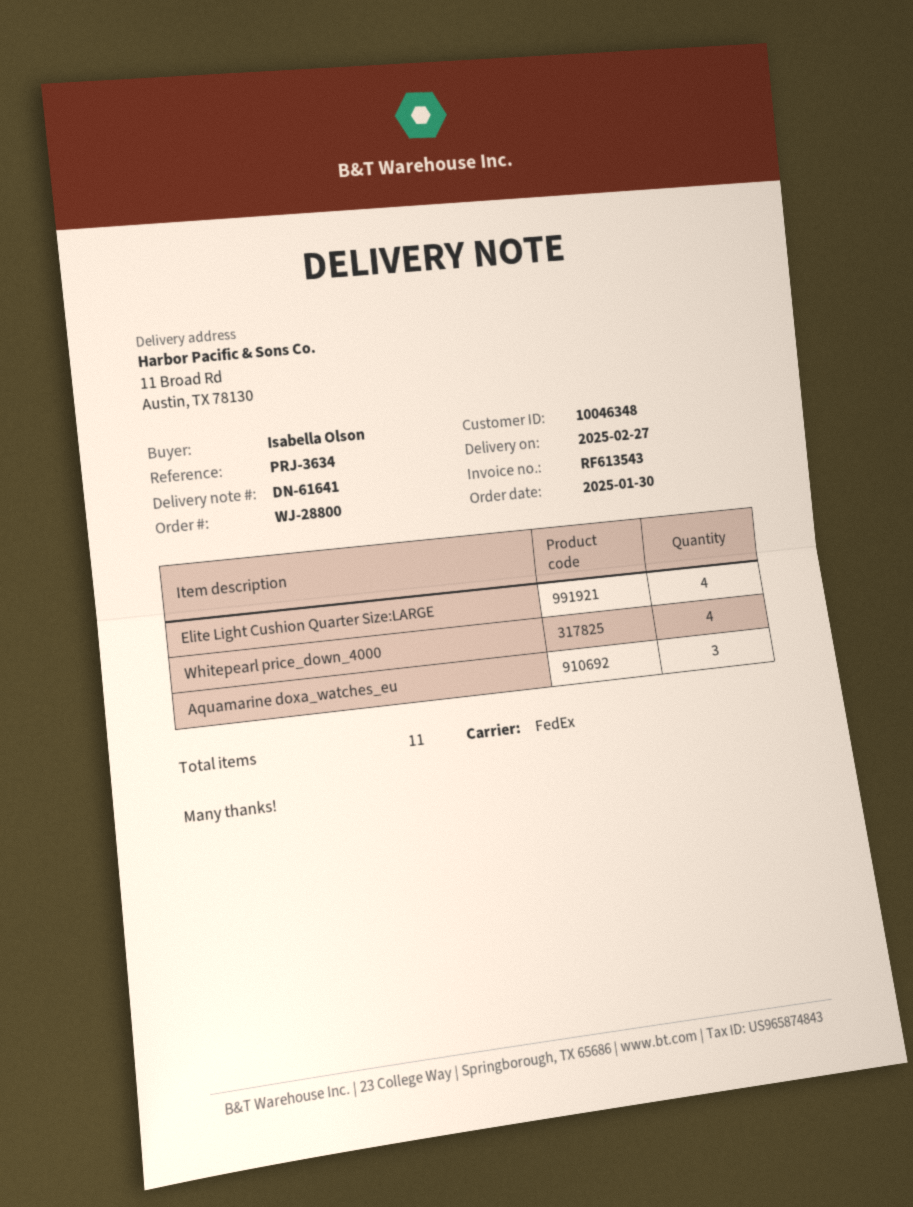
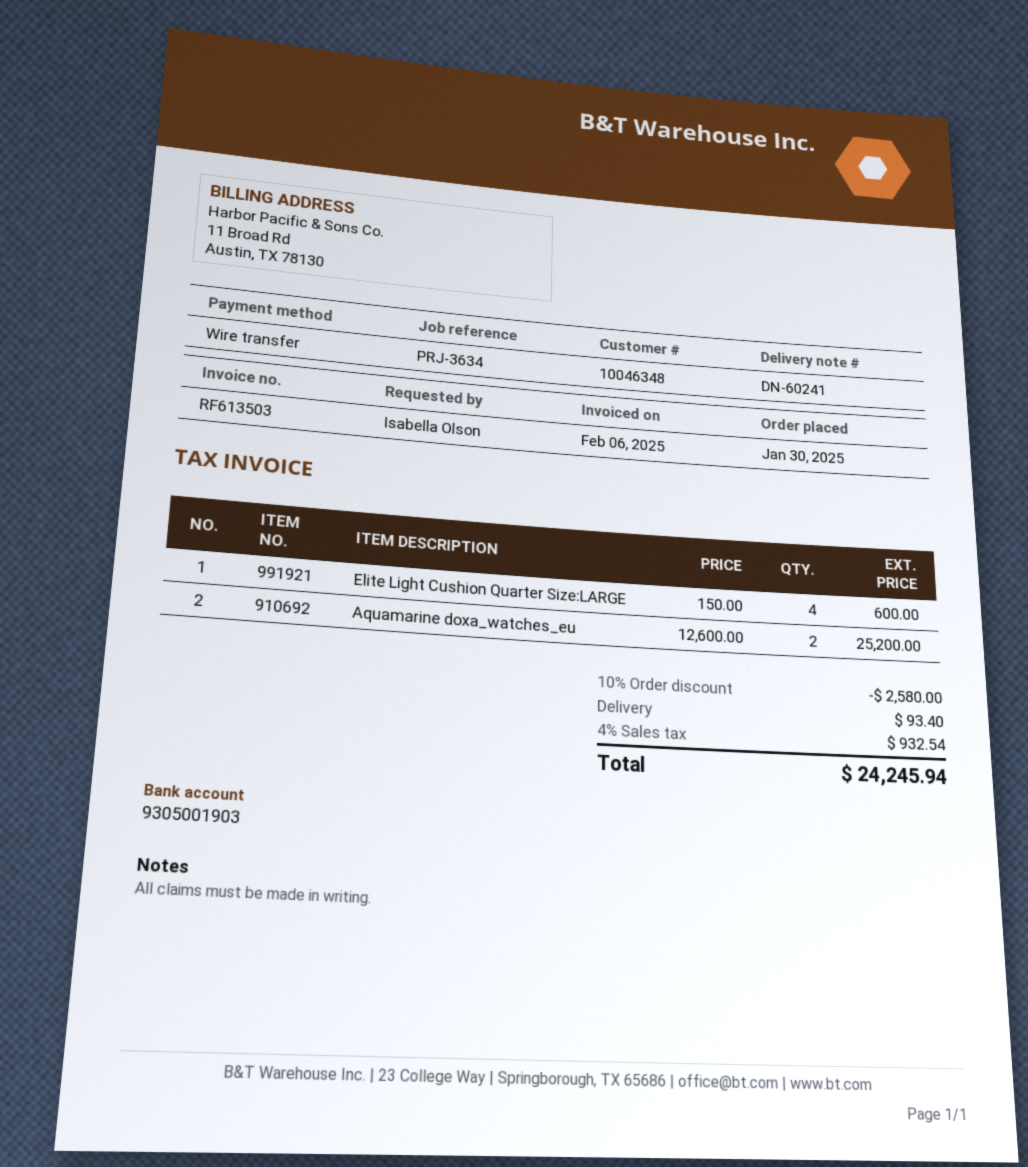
delivery note number: DN-61641 -> DN-60241
invoice number: RF613543 -> RF613503
Whitepearl price_down_4000: 4 -> none
Aquamarine doxa_watches_eu: 3 -> 2

